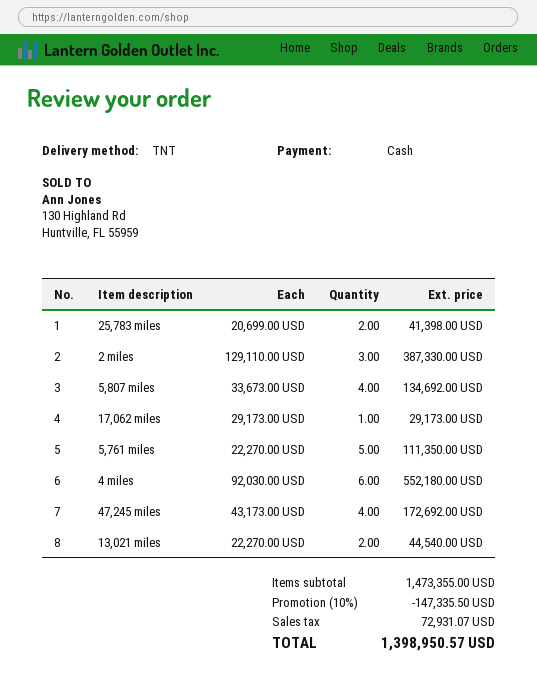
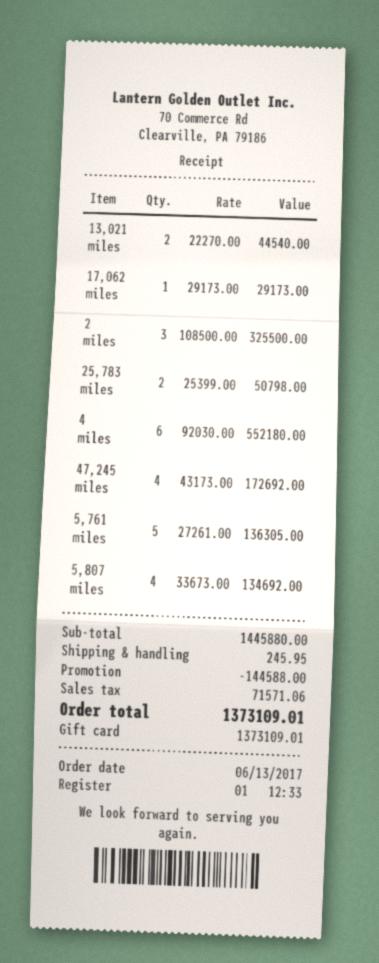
payment method: cash -> gift card
25,783 miles: 2 x 20699.00 = 41398.00 -> 2 x 25399.00 = 50798.00
2 miles: 3 x 129110.00 = 387330.00 -> 3 x 108500.00 = 325500.00
5,761 miles: 5 x 22270.00 = 111350.00 -> 5 x 27261.00 = 136305.00
subtotal: 1473355.00 -> 1445880.00
discount: 147335.50 -> 144588.00
shipping: none -> 245.95
tax: 72931.07 -> 71571.06
total: 1398950.57 -> 1373109.01

